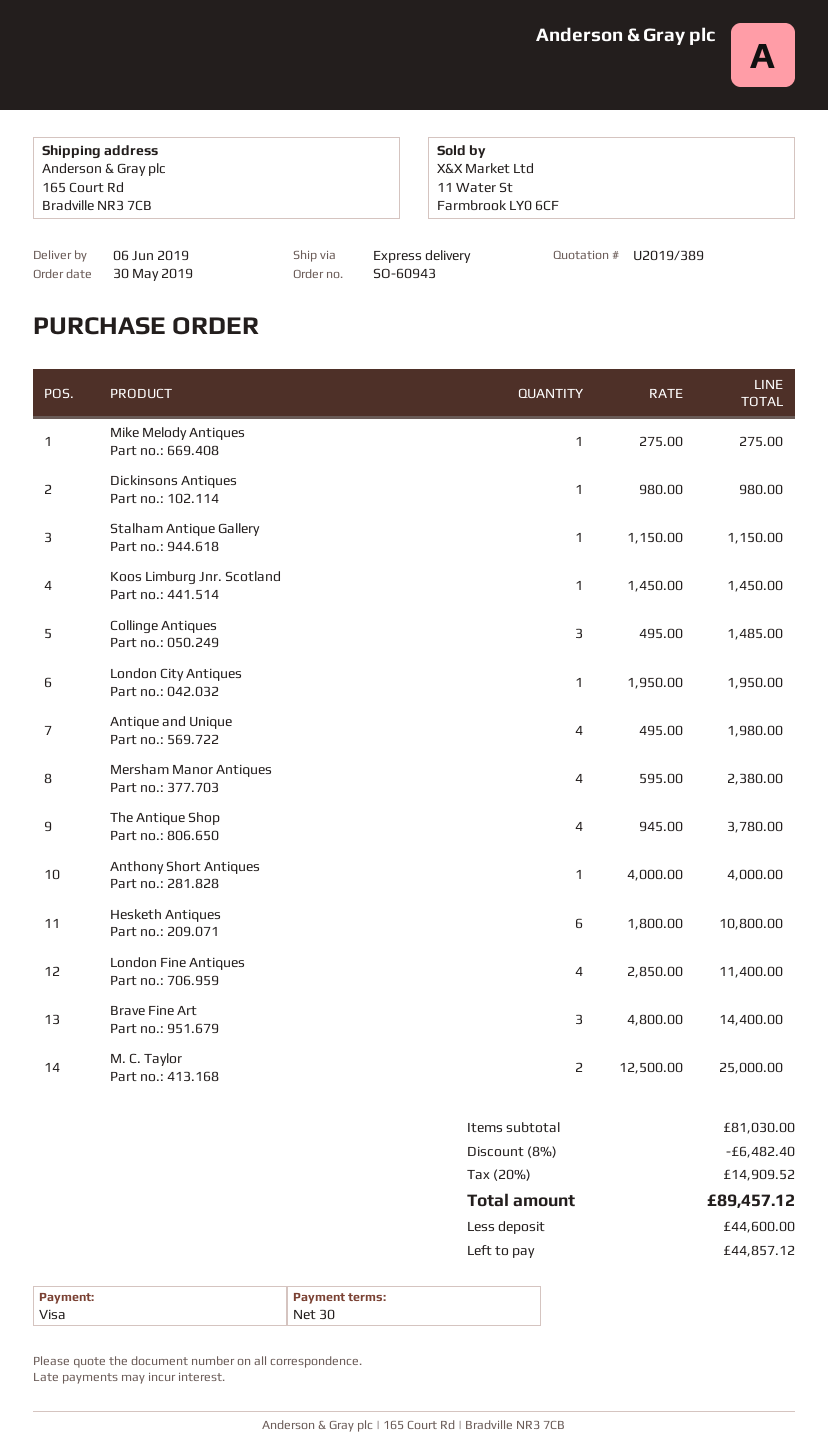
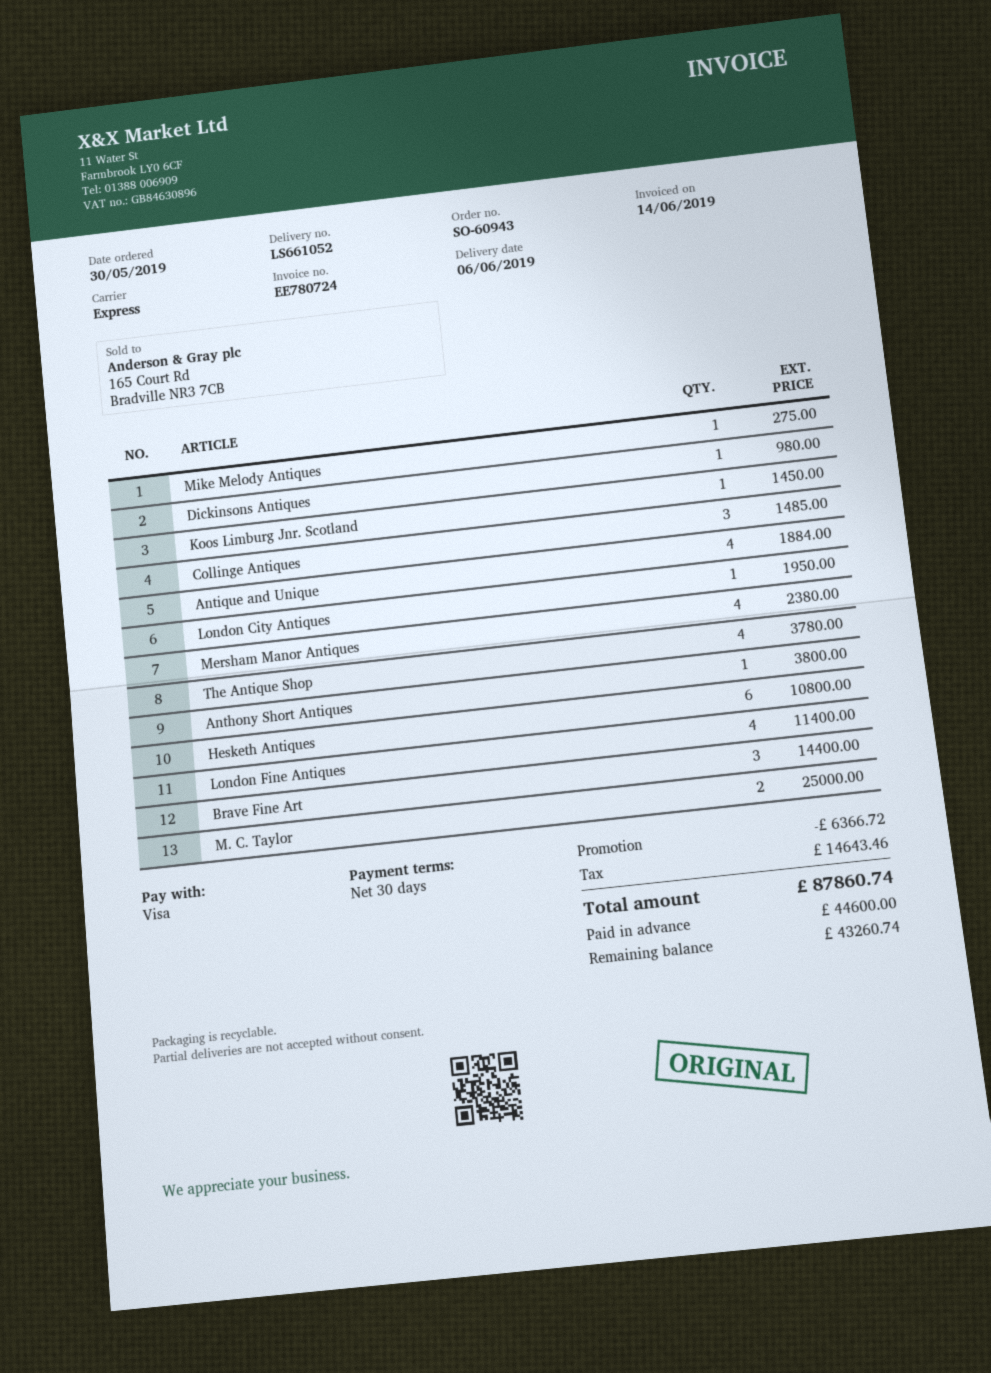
Stalham Antique Gallery: 1 for 1150.00 -> none
Antique and Unique: 4 for 1980.00 -> 4 for 1884.00
Anthony Short Antiques: 1 for 4000.00 -> 1 for 3800.00
discount: 6482.40 -> 6366.72
tax: 14909.52 -> 14643.46
total: 89457.12 -> 87860.74
balance: 44857.12 -> 43260.74

